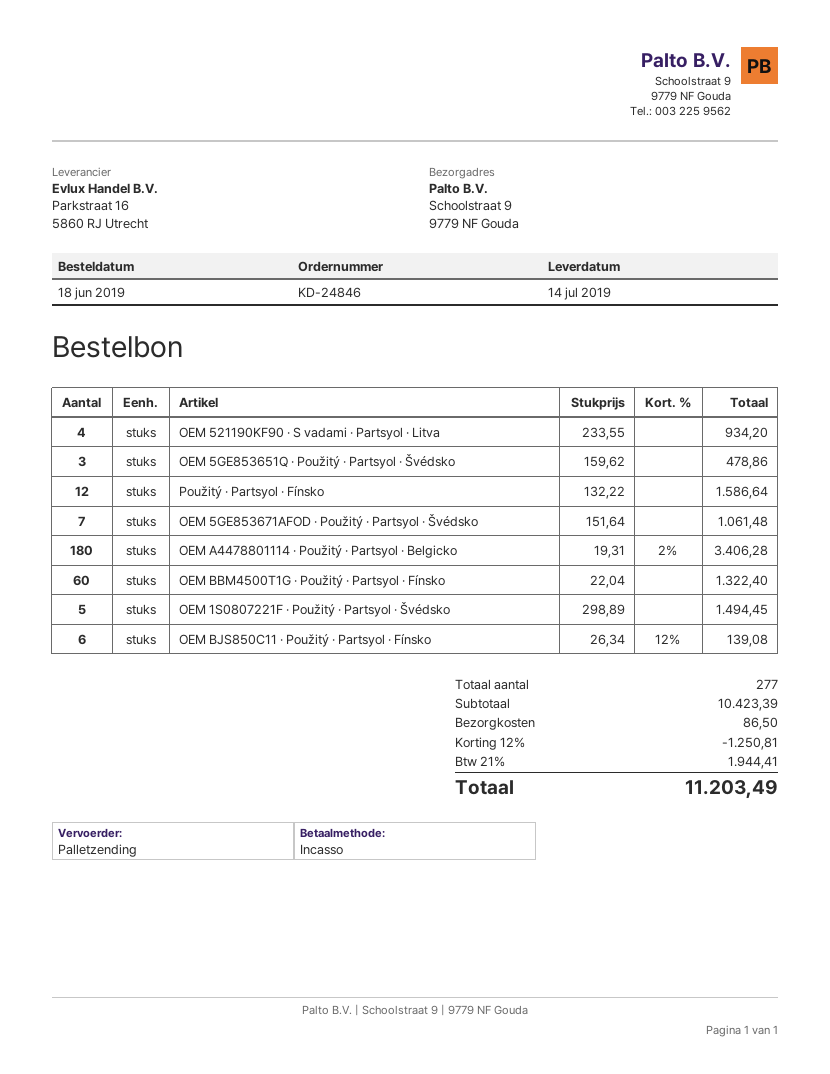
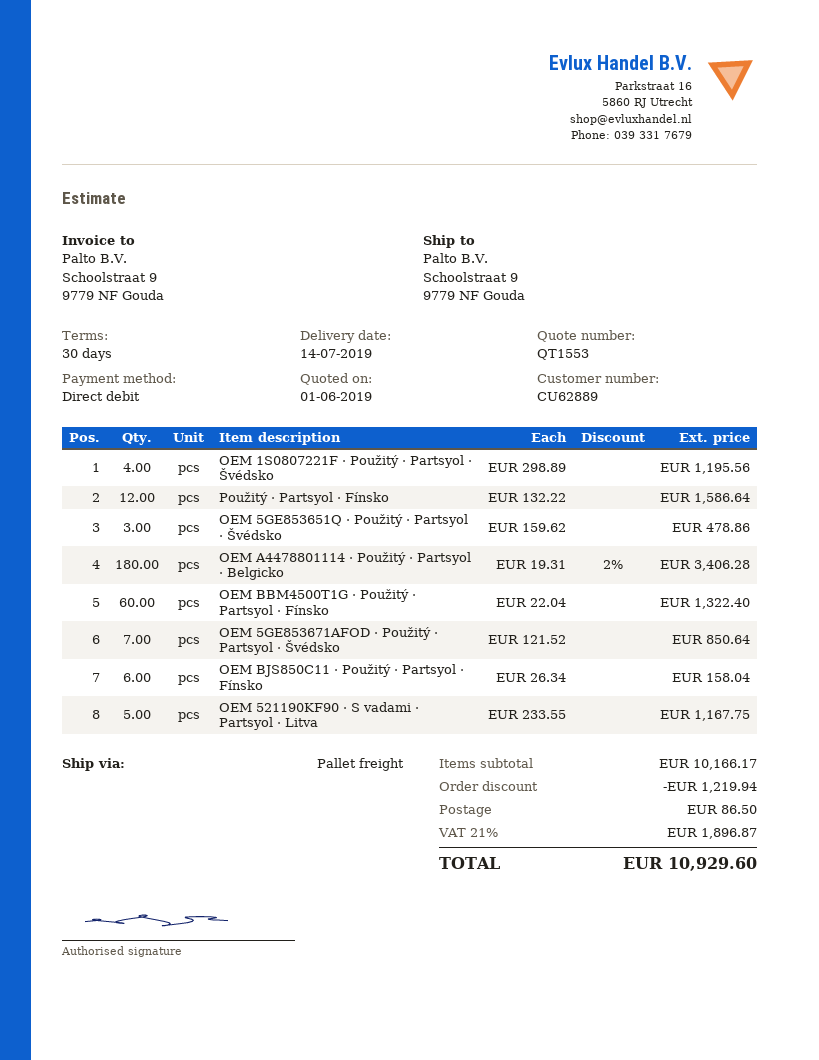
OEM 521190KF90 · S vadami · Partsyol · Litva: 4 x 233.55 = 934.20 -> 5 x 233.55 = 1167.75
OEM 5GE853671AFOD · Použitý · Partsyol · Švédsko: 7 x 151.64 = 1061.48 -> 7 x 121.52 = 850.64
OEM 1S0807221F · Použitý · Partsyol · Švédsko: 5 x 298.89 = 1494.45 -> 4 x 298.89 = 1195.56
OEM BJS850C11 · Použitý · Partsyol · Fínsko: 6 x 26.34 - 12% = 139.08 -> 6 x 26.34 = 158.04
subtotal: 10423.39 -> 10166.17
discount: 1250.81 -> 1219.94
tax: 21% = 1944.41 -> 21% = 1896.87
total: 11203.49 -> 10929.60

